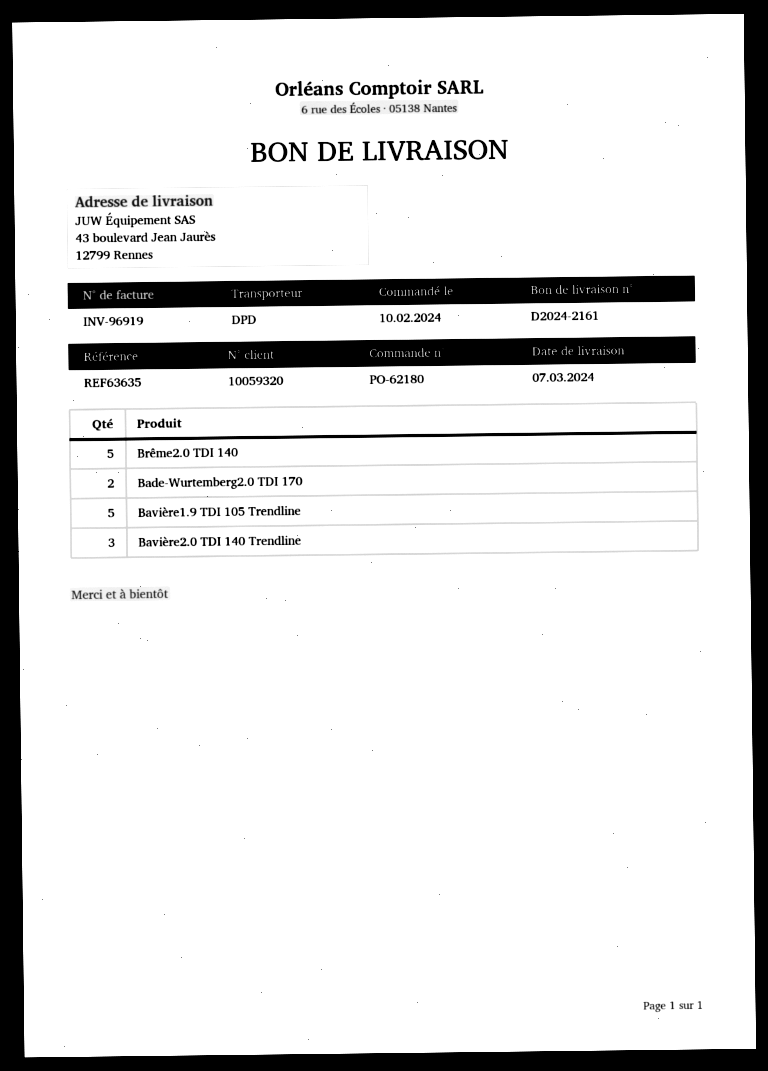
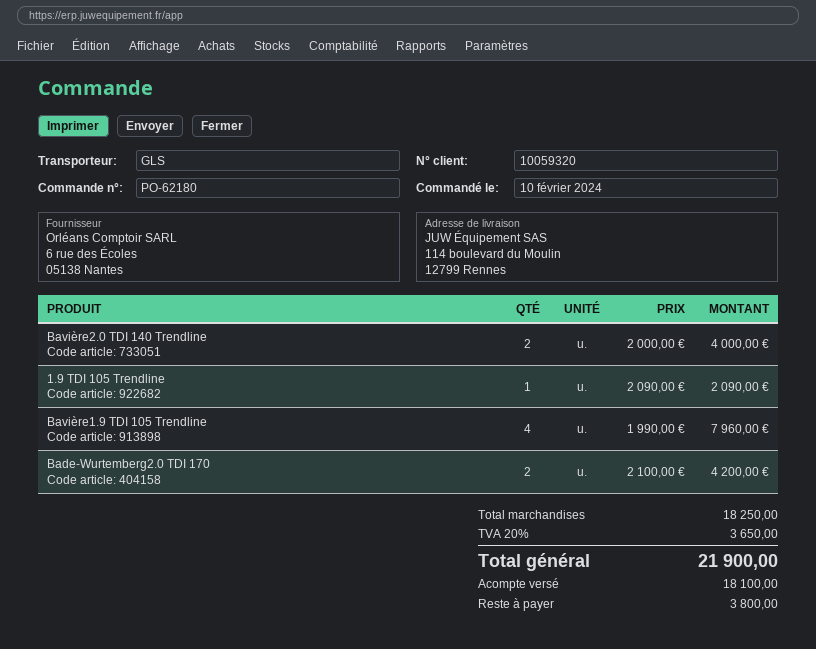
shipping method: DPD -> GLS
ship to: 43 boulevard Jean Jaurès, 12799 Rennes -> 114 boulevard du Moulin, 12799 Rennes
Brême2.0 TDI 140: 5 -> none
Bavière1.9 TDI 105 Trendline: 5 -> 4
Bavière2.0 TDI 140 Trendline: 3 -> 2
1.9 TDI 105 Trendline: none -> 1

